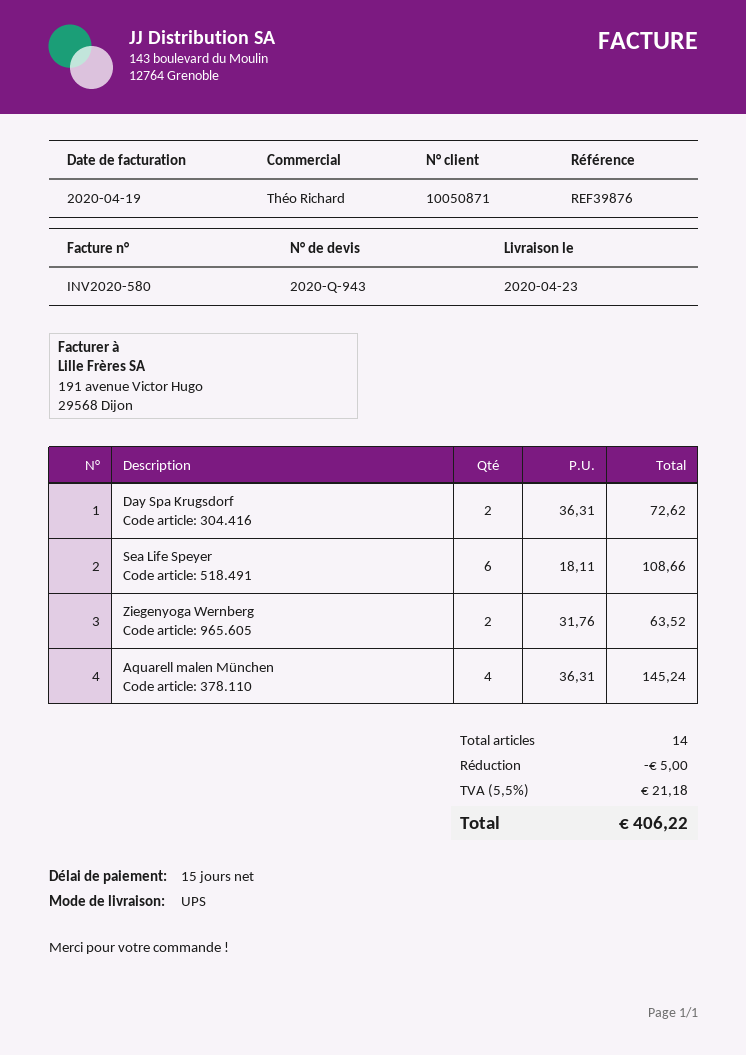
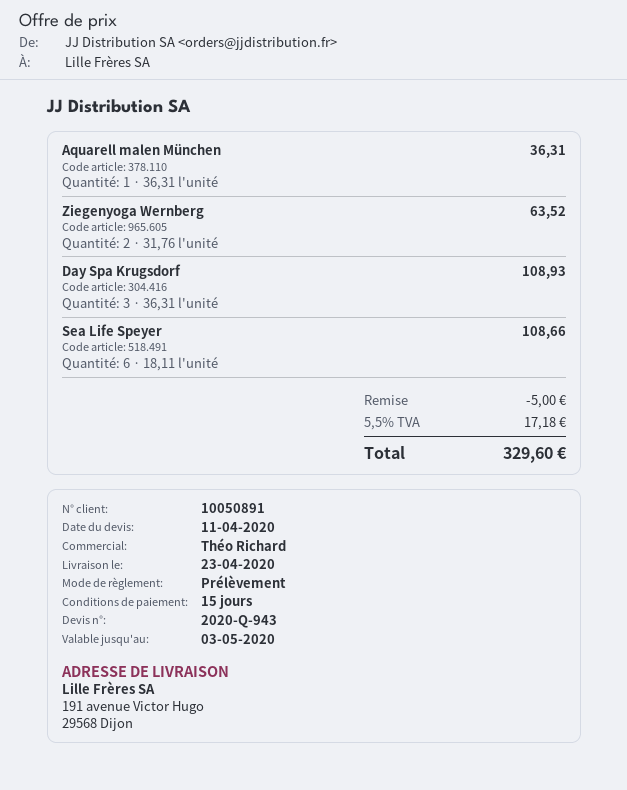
customer number: 10050871 -> 10050891
Day Spa Krugsdorf: 2 x 36.31 = 72.62 -> 3 x 36.31 = 108.93
Aquarell malen München: 4 x 36.31 = 145.24 -> 1 x 36.31 = 36.31
tax: 5.5% = 21.18 -> 5.5% = 17.18
total: 406.22 -> 329.60

